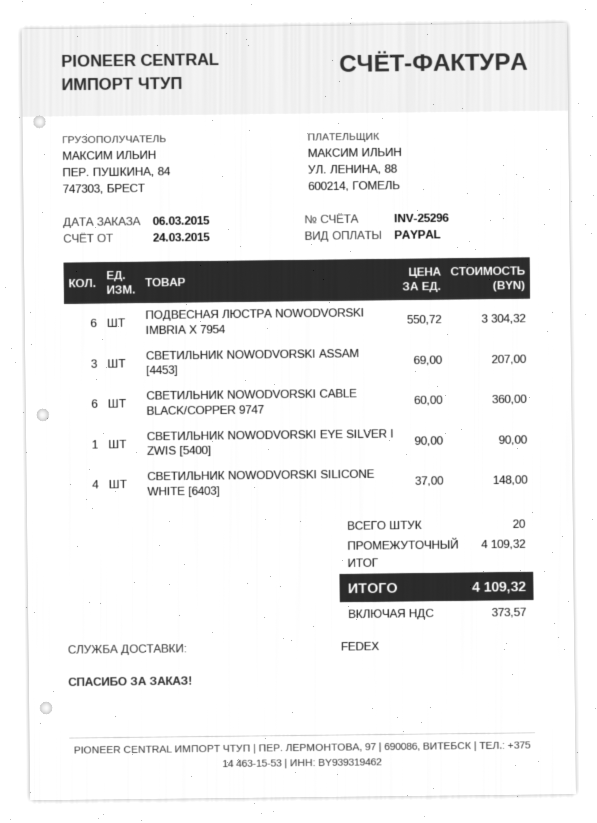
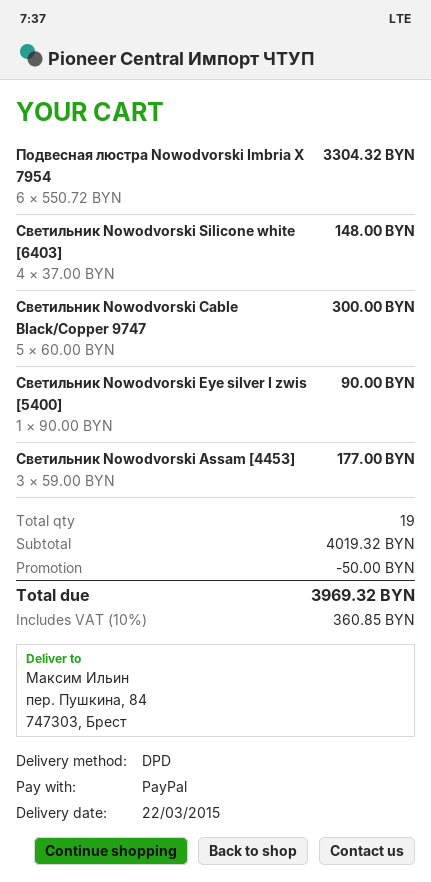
shipping method: FedEx -> DPD
СВЕТИЛЬНИК NOWODVORSKI ASSAM [4453]: 3 x 69.00 = 207.00 -> 3 x 59.00 = 177.00
СВЕТИЛЬНИК NOWODVORSKI CABLE BLACK/COPPER 9747: 6 x 60.00 = 360.00 -> 5 x 60.00 = 300.00
total quantity: 20 -> 19
subtotal: 4109.32 -> 4019.32
discount: none -> 50.00
tax: 373.57 -> 360.85
total: 4109.32 -> 3969.32

